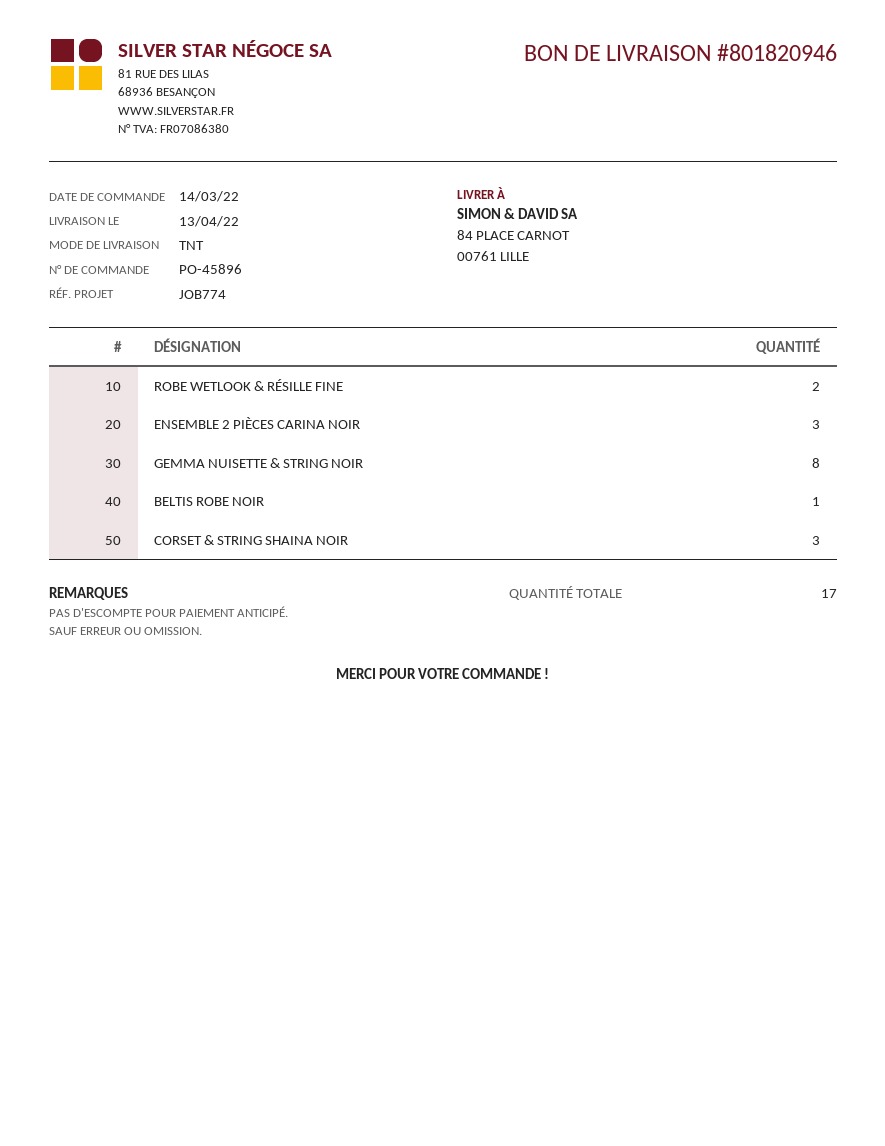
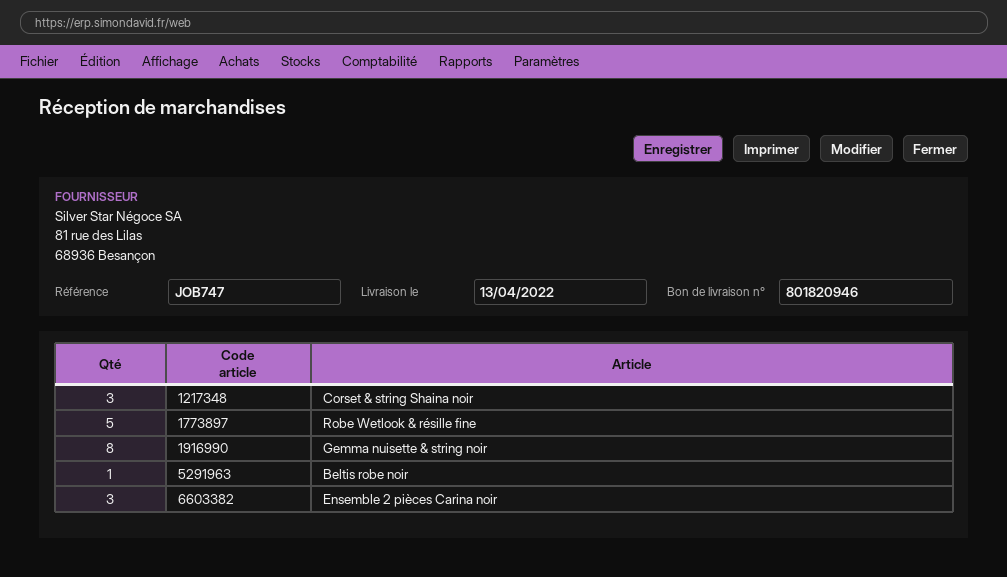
reference: JOB774 -> JOB747
ROBE WETLOOK & RÉSILLE FINE: 2 -> 5

